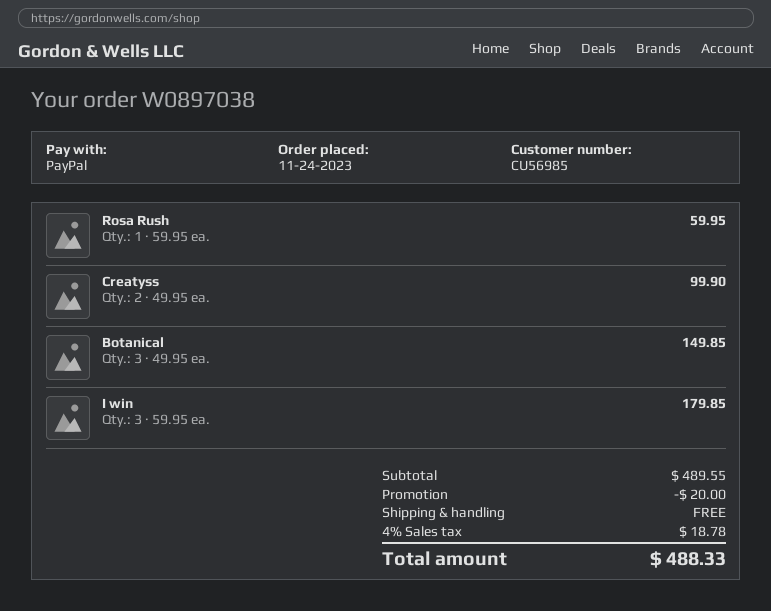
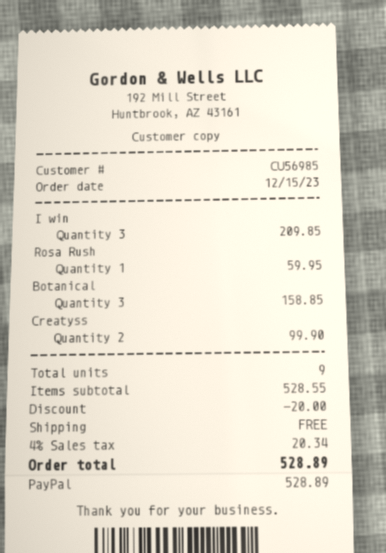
order date: 2023-11-24 -> 2023-12-15
Botanical: 3 for 149.85 -> 3 for 158.85
I win: 3 for 179.85 -> 3 for 209.85
subtotal: 489.55 -> 528.55
tax: 4% = 18.78 -> 4% = 20.34
total: 488.33 -> 528.89

